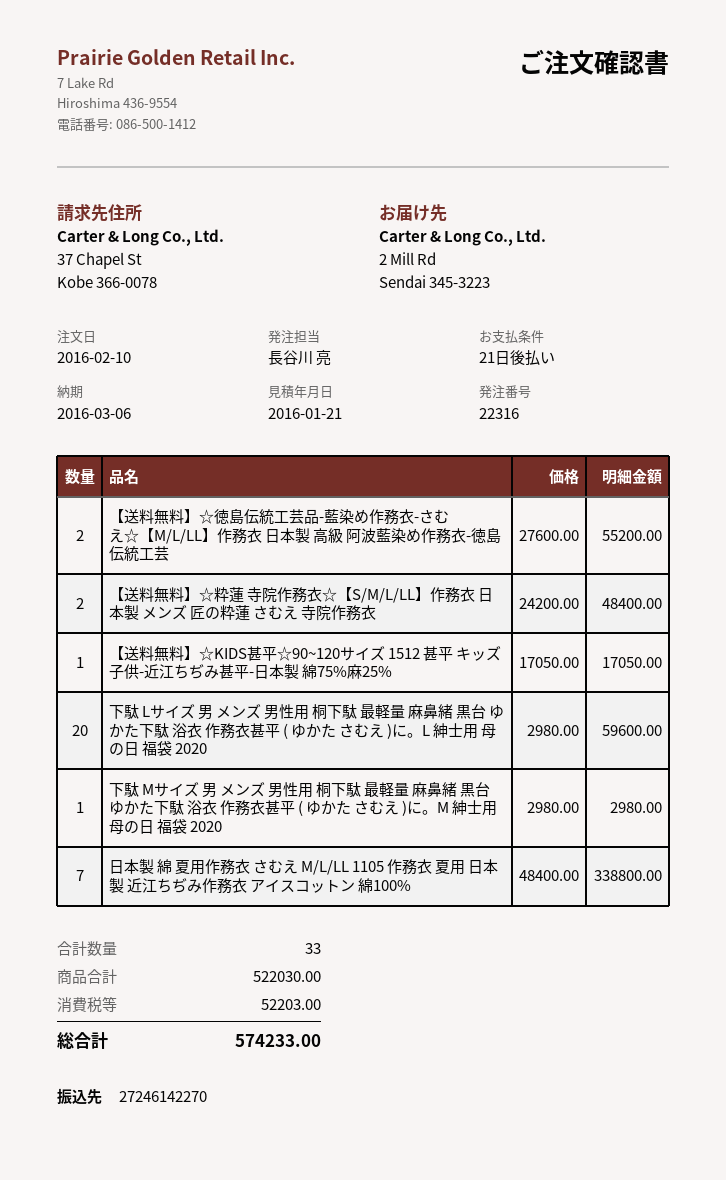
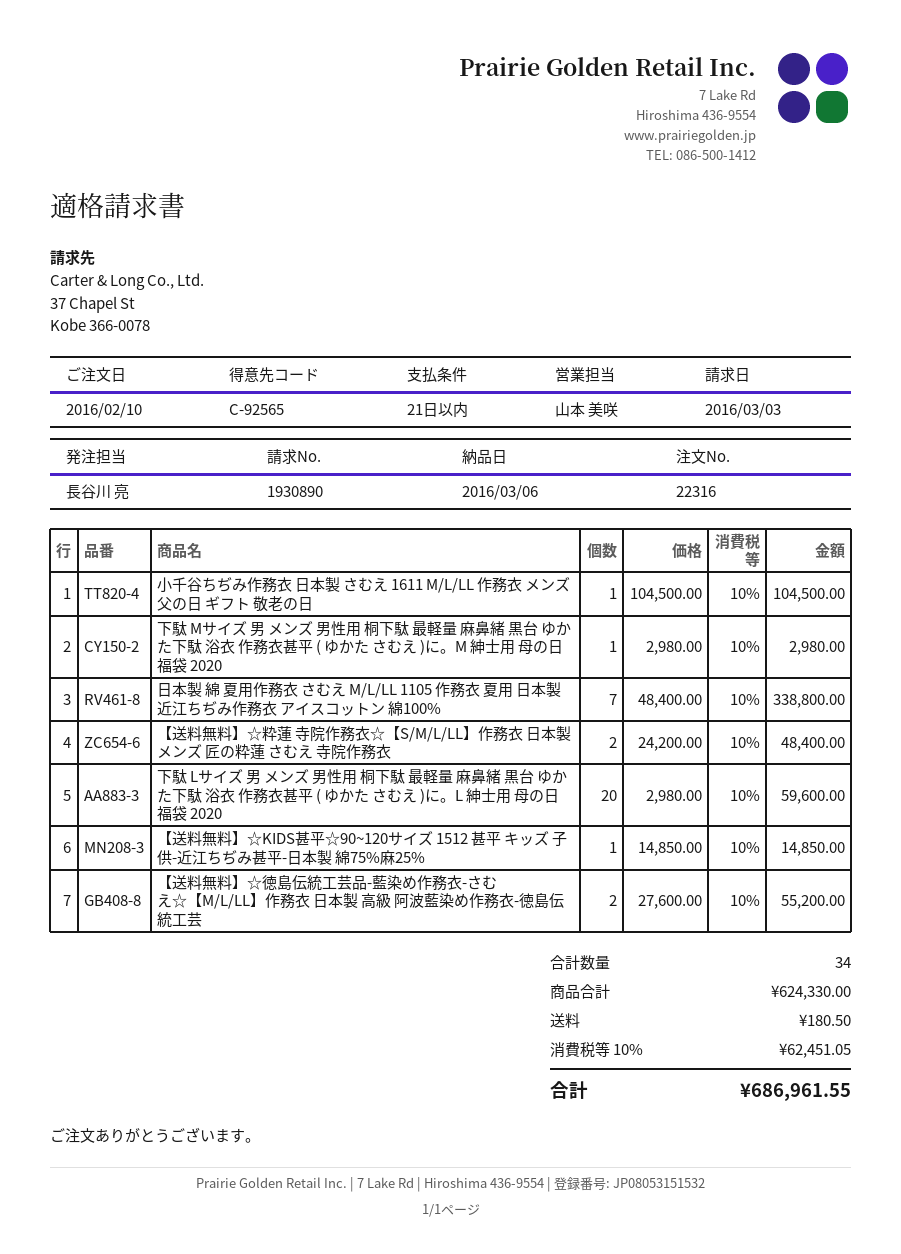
【送料無料】☆KIDS甚平☆90~120サイズ 1512 甚平 キッズ 子供-近江ちぢみ甚平-日本製 綿75%麻25%: 1 x 17050.00 = 17050.00 -> 1 x 14850.00 = 14850.00
小千谷ちぢみ作務衣 日本製 さむえ 1611 M/L/LL 作務衣 メンズ 父の日 ギフト 敬老の日: none -> 1 x 104500.00 = 104500.00
total quantity: 33 -> 34
subtotal: 522030.00 -> 624330.00
shipping: none -> 180.50
tax: 52203.00 -> 62451.05
total: 574233.00 -> 686961.55

